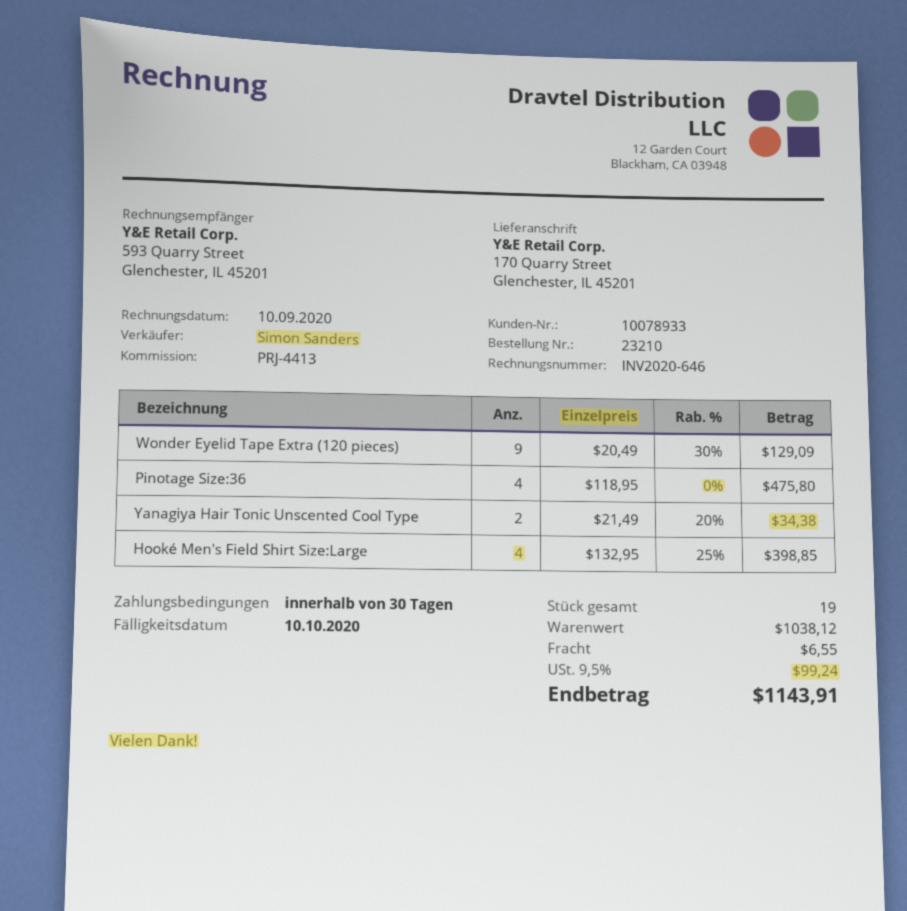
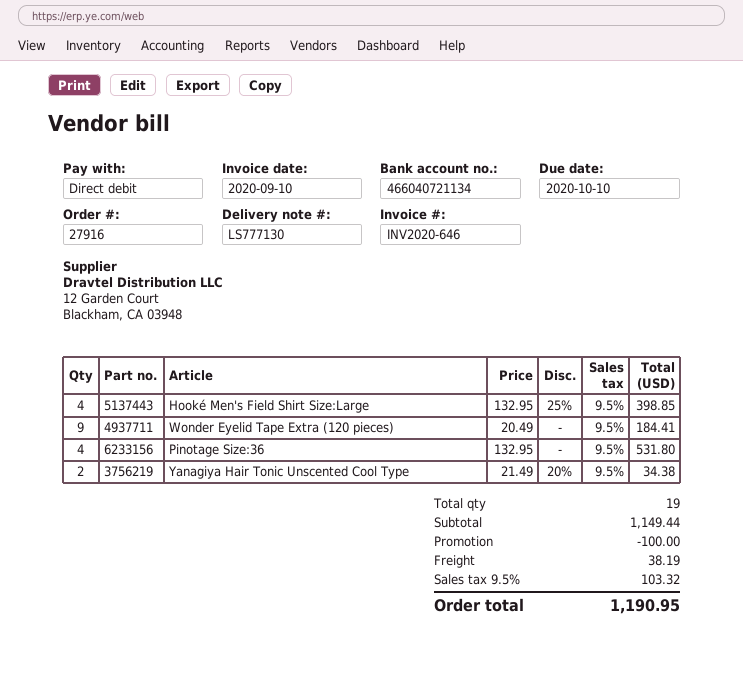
order number: 23210 -> 27916
Wonder Eyelid Tape Extra (120 pieces): 9 x 20.49 - 30% = 129.09 -> 9 x 20.49 = 184.41
Pinotage Size:36: 4 x 118.95 = 475.80 -> 4 x 132.95 = 531.80
subtotal: 1038.12 -> 1149.44
discount: none -> 100.00
shipping: 6.55 -> 38.19
tax: 9.5% = 99.24 -> 9.5% = 103.32
total: 1143.91 -> 1190.95

